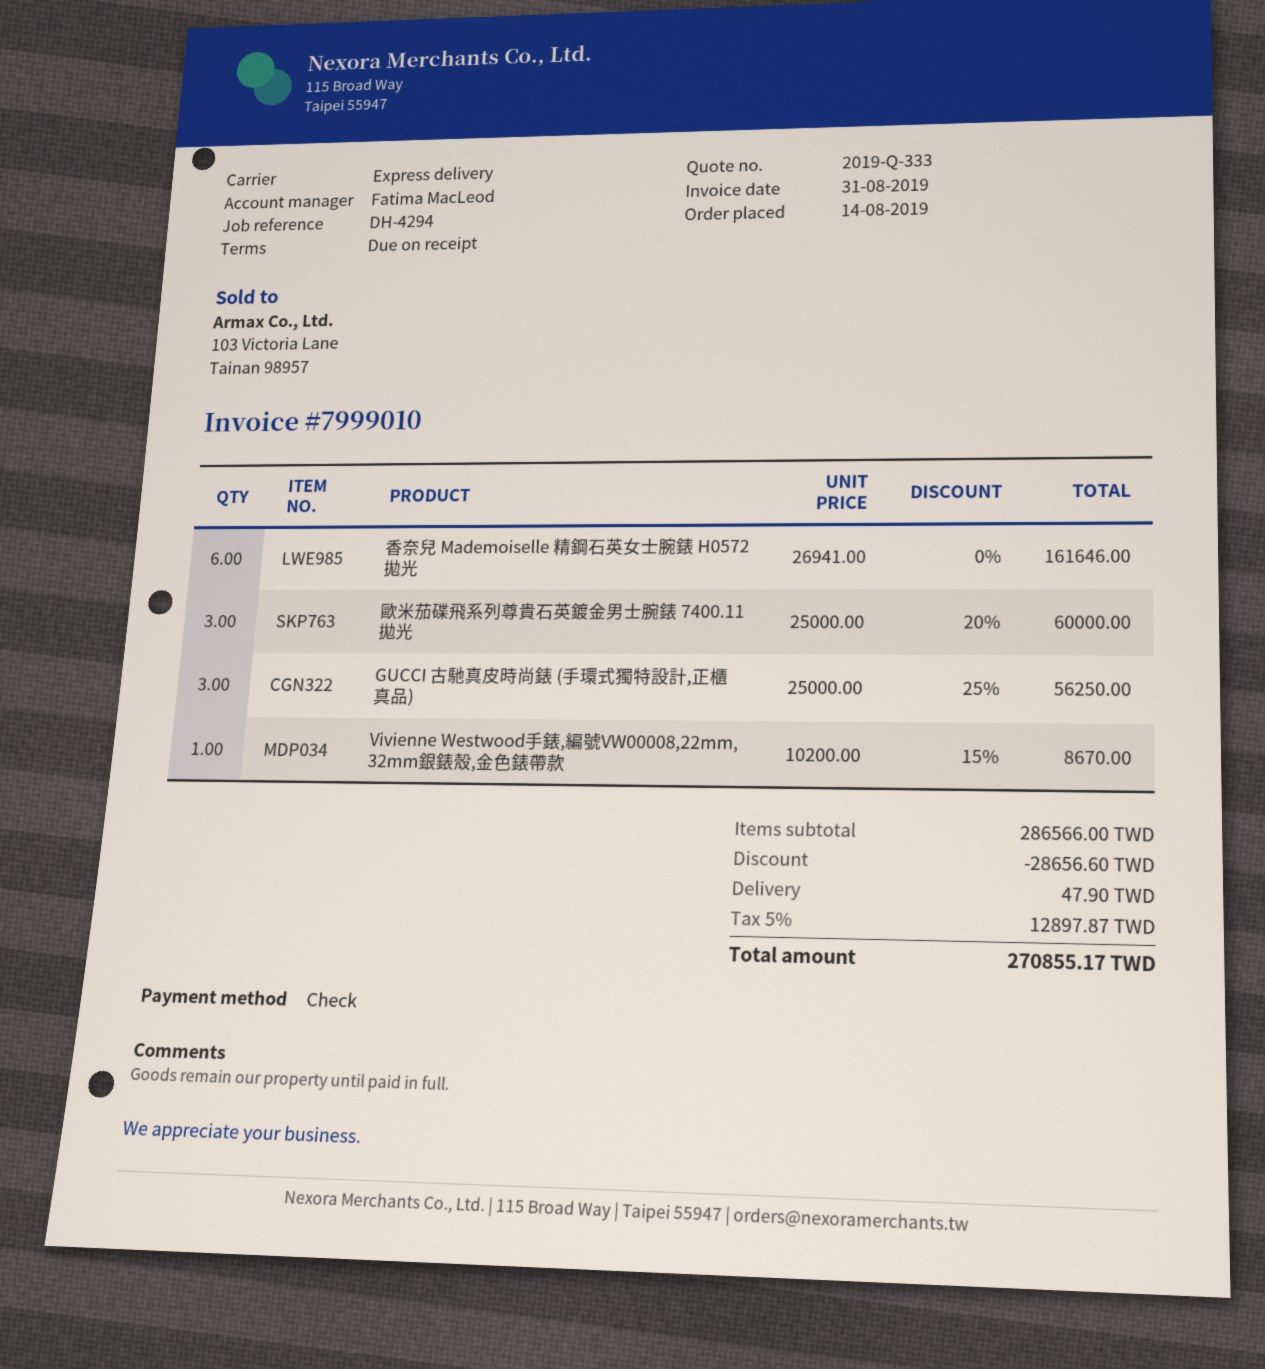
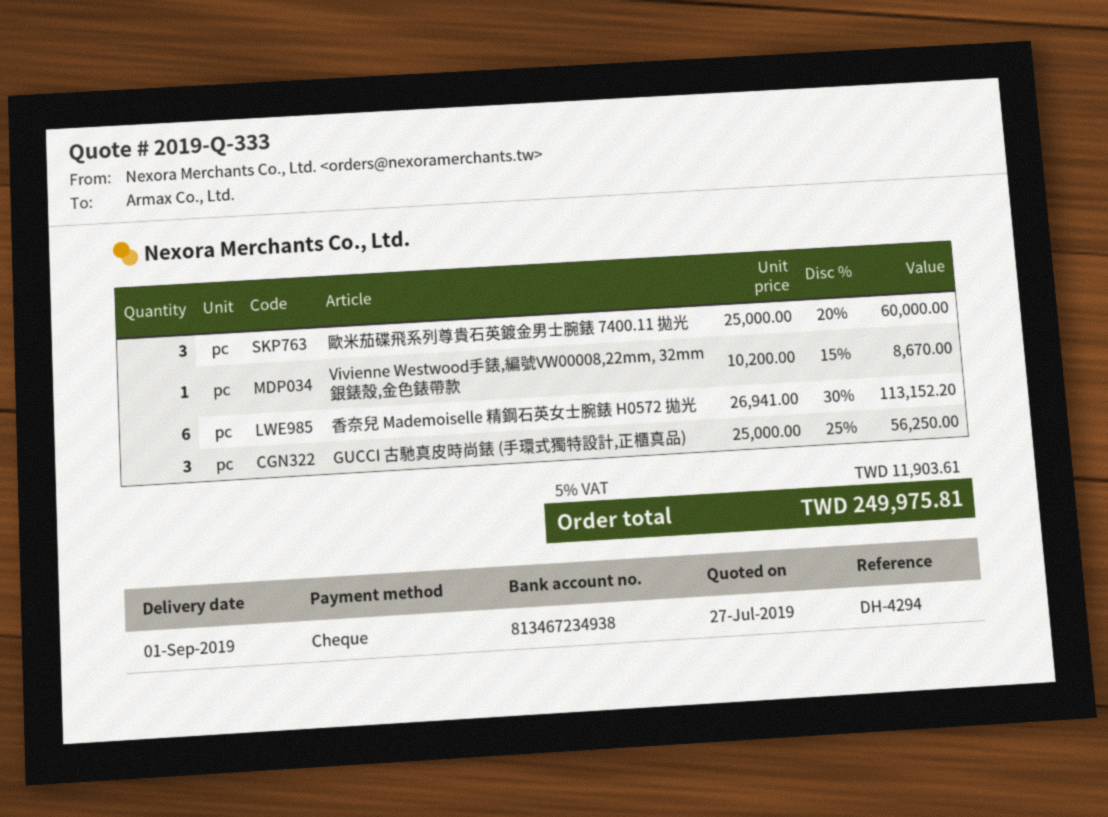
香奈兒 Mademoiselle 精鋼石英女士腕錶 H0572 拋光: 6 x 26941.00 = 161646.00 -> 6 x 26941.00 - 30% = 113152.20
discount: 28656.60 -> none
shipping: 47.90 -> none
tax: 5% = 12897.87 -> 5% = 11903.61
total: 270855.17 -> 249975.81

